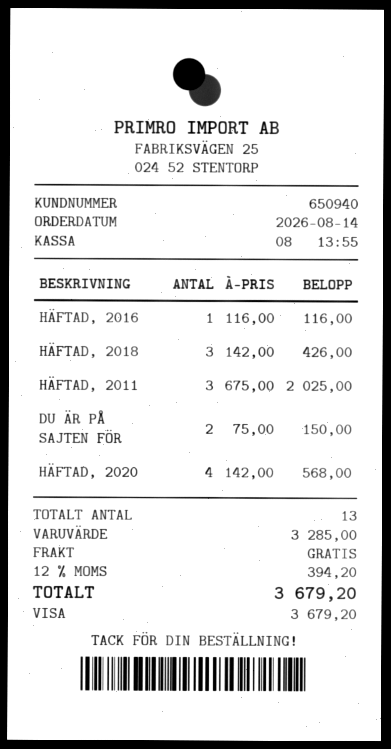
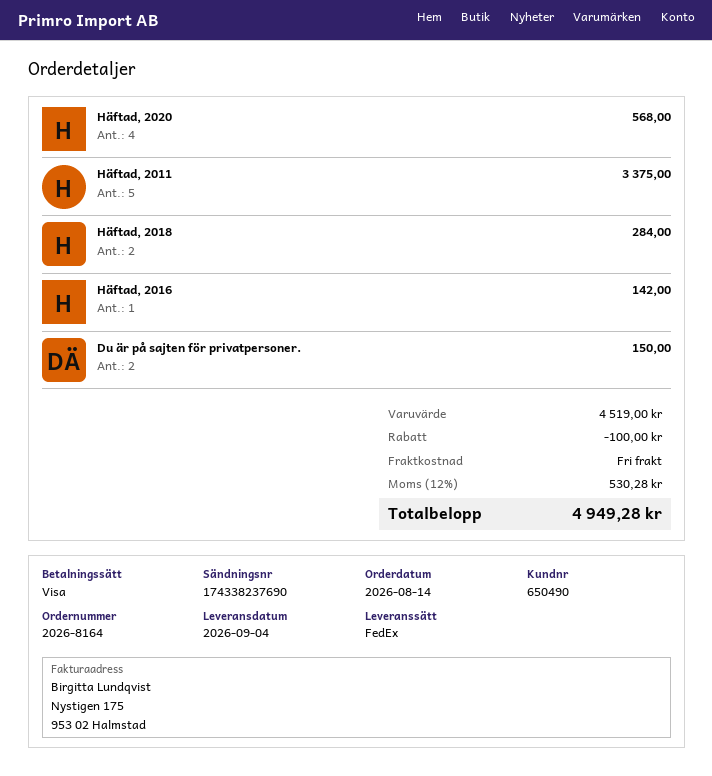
customer number: 650940 -> 650490
HÄFTAD, 2016: 1 for 116.00 -> 1 for 142.00
HÄFTAD, 2018: 3 for 426.00 -> 2 for 284.00
HÄFTAD, 2011: 3 for 2025.00 -> 5 for 3375.00
subtotal: 3285.00 -> 4519.00
discount: none -> 100.00
tax: 12% = 394.20 -> 12% = 530.28
total: 3679.20 -> 4949.28

